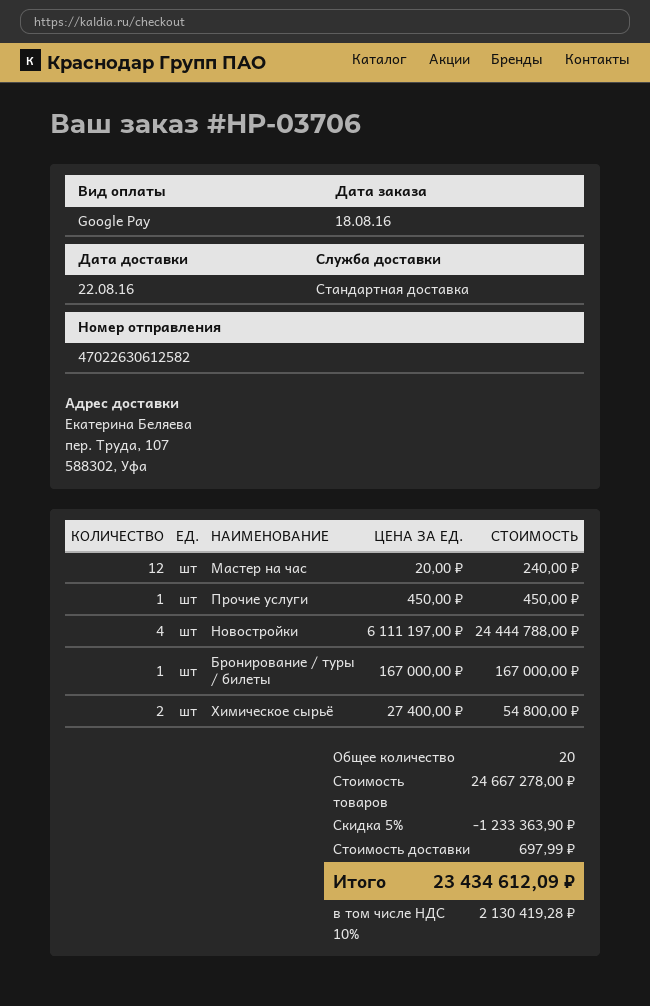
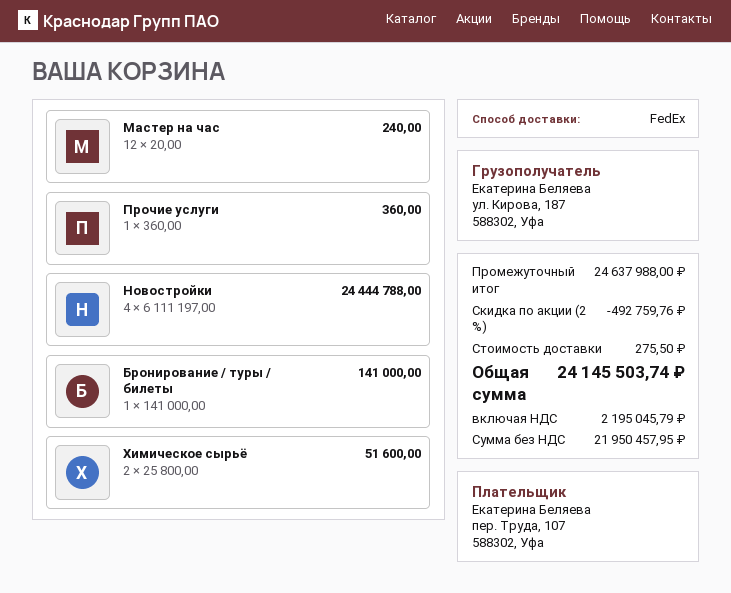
shipping method: standard -> FedEx
ship to: пер. Труда, 107, 588302, Уфа -> ул. Кирова, 187, 588302, Уфа
Прочие услуги: 1 x 450.00 = 450.00 -> 1 x 360.00 = 360.00
Бронирование / туры / билеты: 1 x 167000.00 = 167000.00 -> 1 x 141000.00 = 141000.00
Химическое сырьё: 2 x 27400.00 = 54800.00 -> 2 x 25800.00 = 51600.00
subtotal: 24667278.00 -> 24637988.00
discount: 5% = 1233363.90 -> 2% = 492759.76
shipping: 697.99 -> 275.50
tax: 2130419.28 -> 2195045.79
total: 23434612.09 -> 24145503.74

